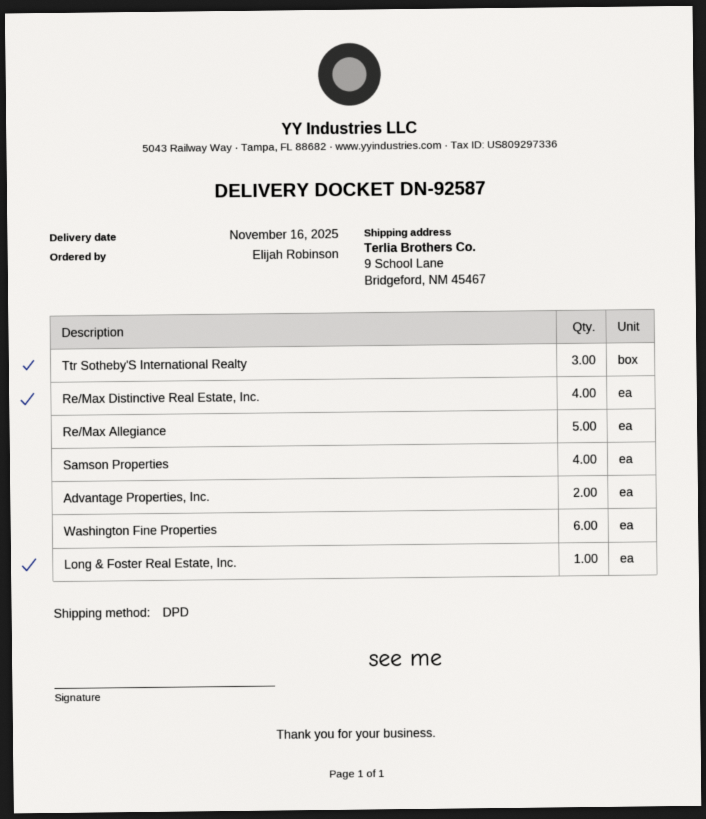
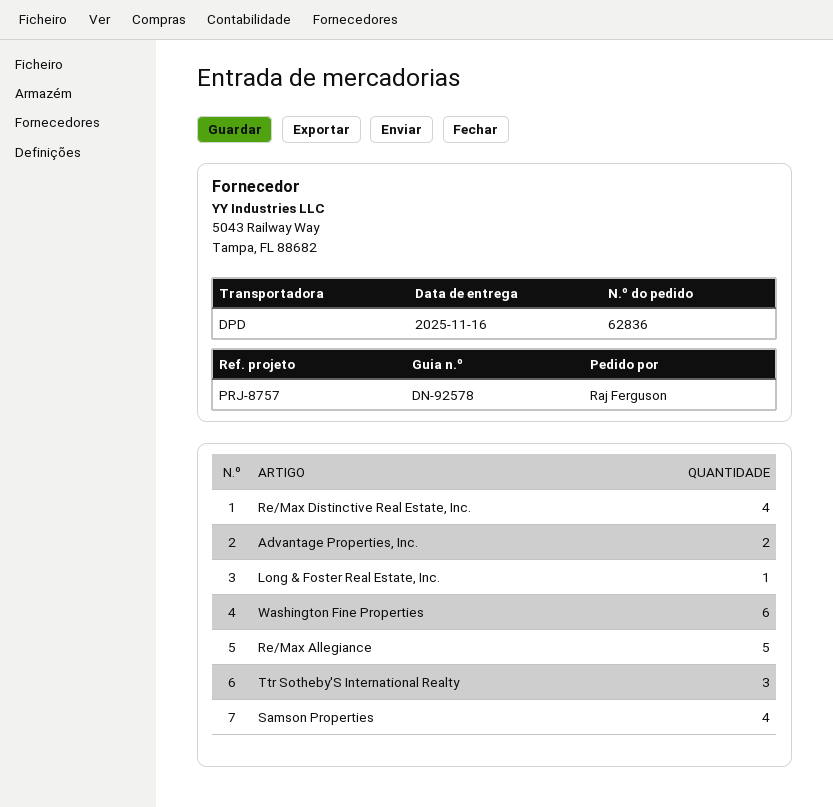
delivery note number: DN-92587 -> DN-92578
ordered by: Elijah Robinson -> Raj Ferguson

